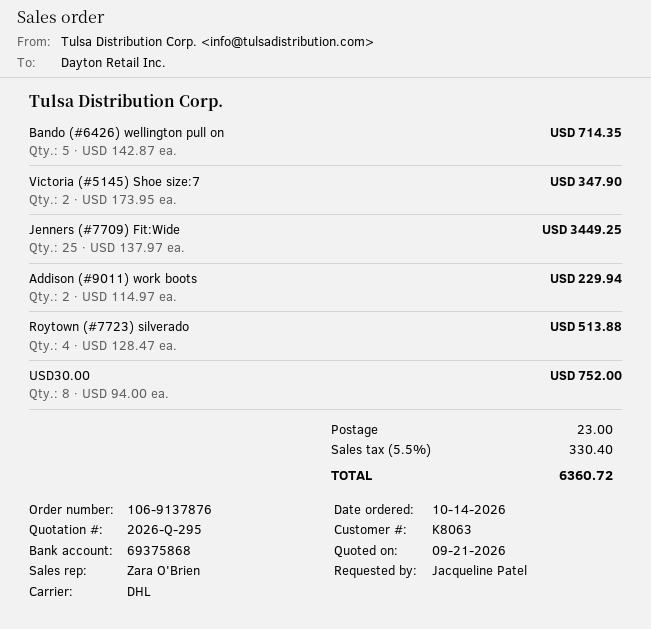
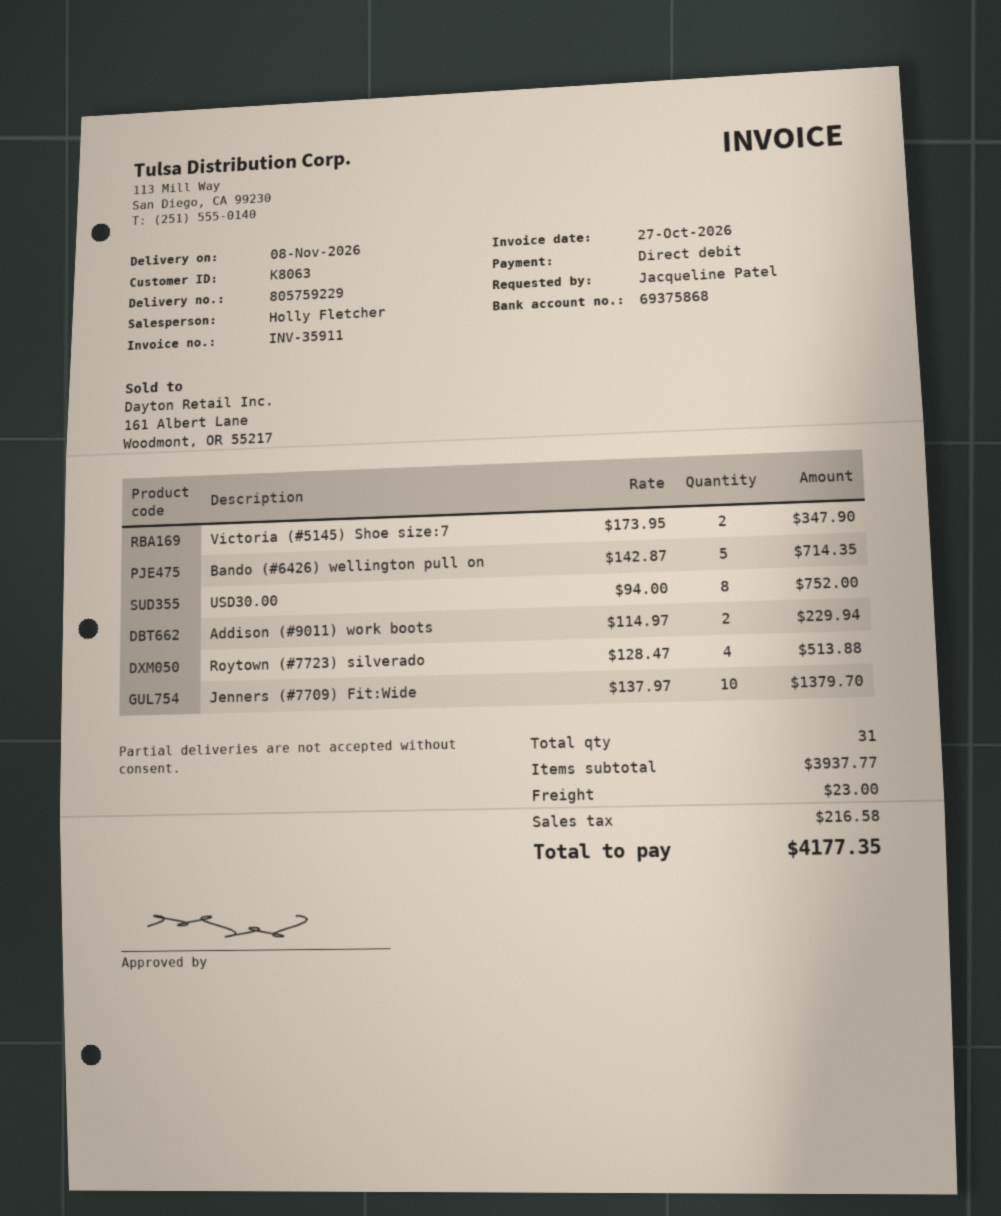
sales rep: Zara O'Brien -> Holly Fletcher
Jenners (#7709) Fit:Wide: 25 x 137.97 = 3449.25 -> 10 x 137.97 = 1379.70
tax: 330.40 -> 216.58
total: 6360.72 -> 4177.35

